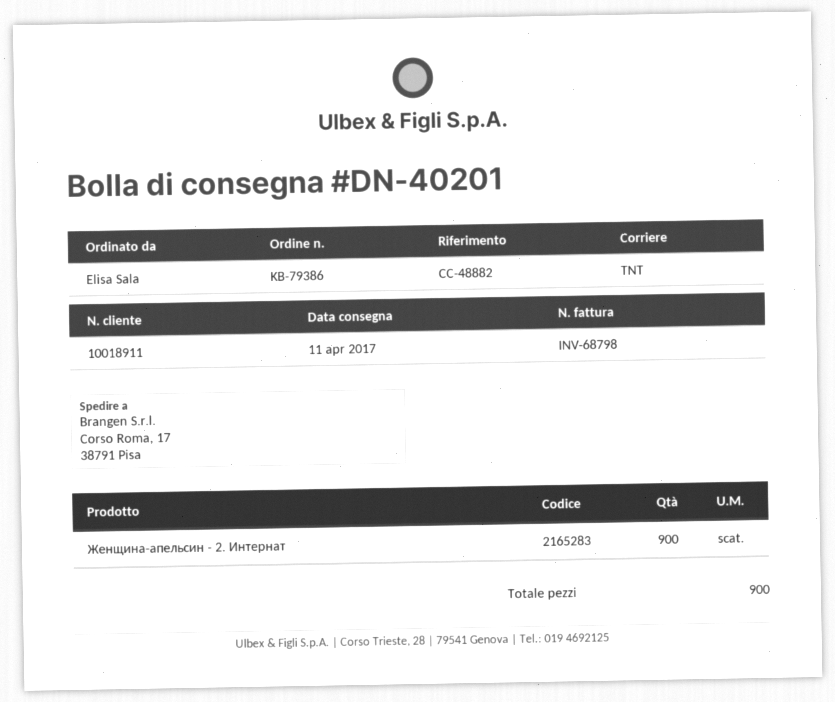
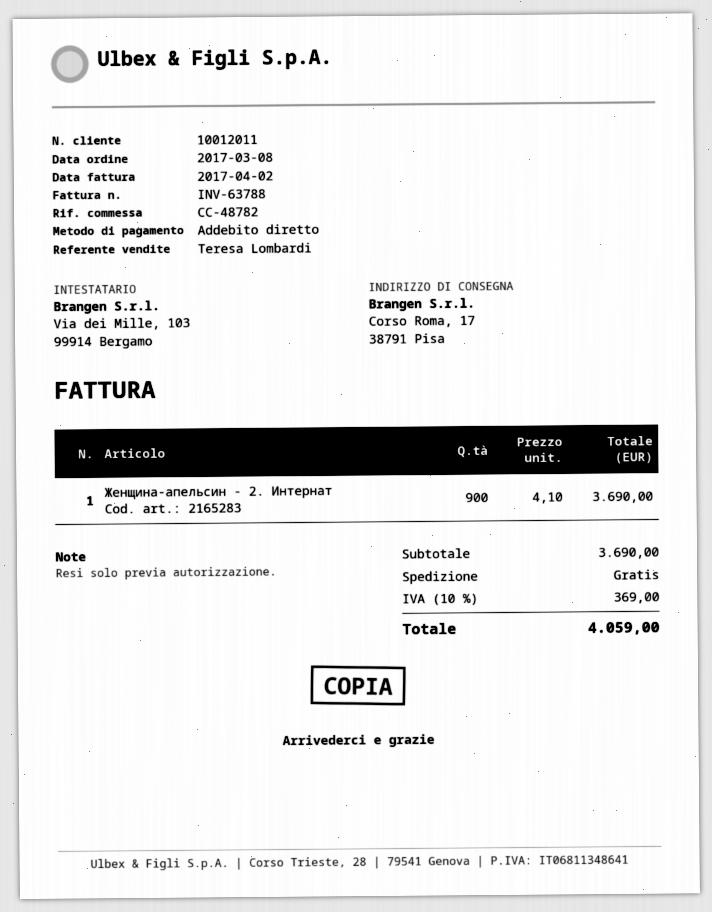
invoice number: INV-68798 -> INV-63788
customer number: 10018911 -> 10012011
reference: CC-48882 -> CC-48782

